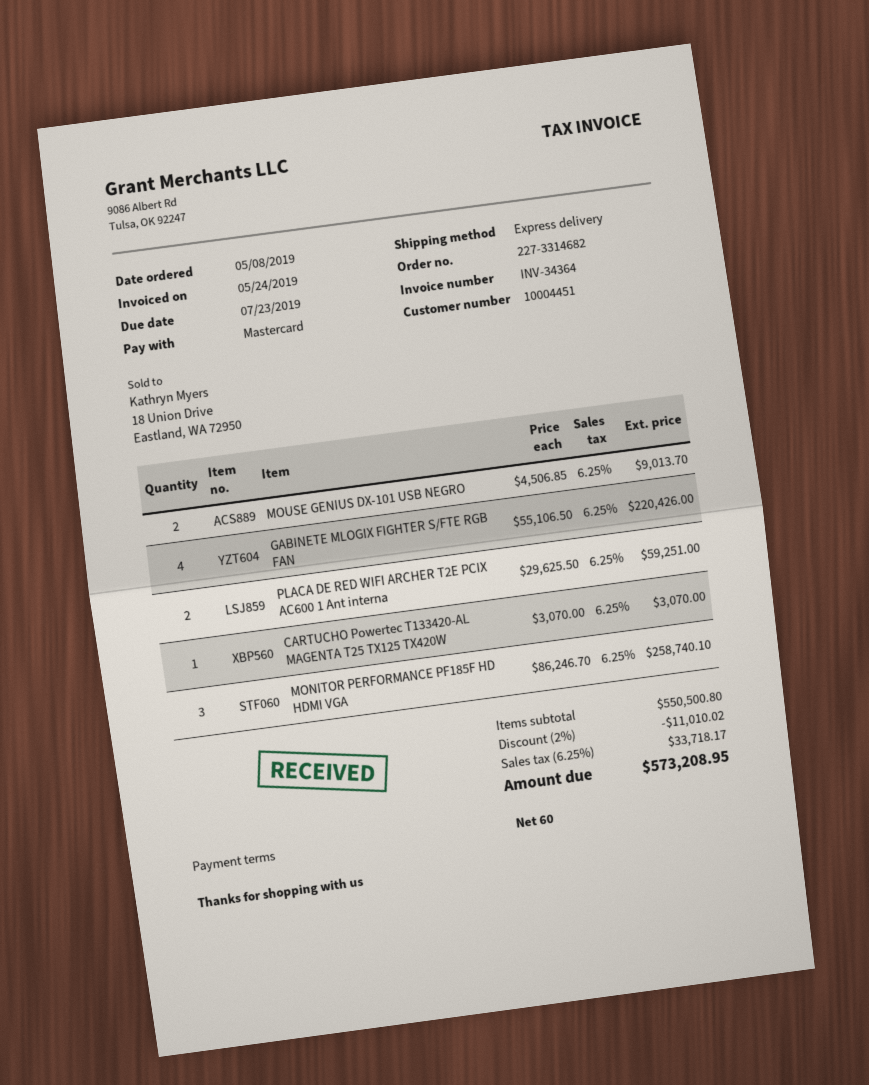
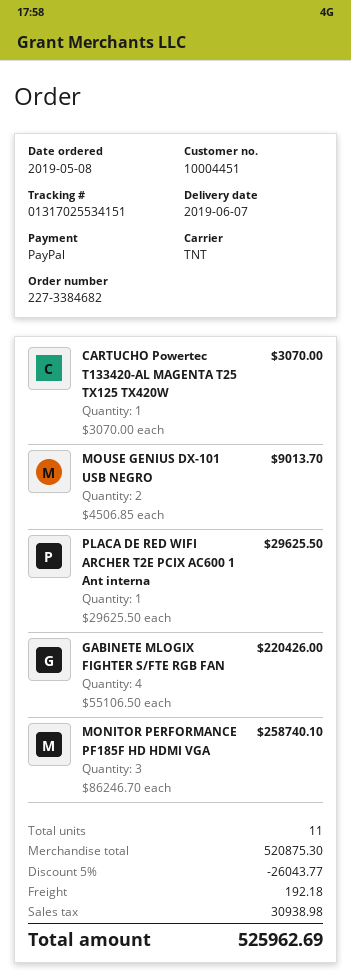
order number: 227-3314682 -> 227-3384682
payment method: Mastercard -> PayPal
shipping method: express -> TNT
PLACA DE RED WIFI ARCHER T2E PCIX AC600 1 Ant interna: 2 x 29625.50 = 59251.00 -> 1 x 29625.50 = 29625.50
subtotal: 550500.80 -> 520875.30
discount: 2% = 11010.02 -> 5% = 26043.77
shipping: none -> 192.18
tax: 33718.17 -> 30938.98
total: 573208.95 -> 525962.69

